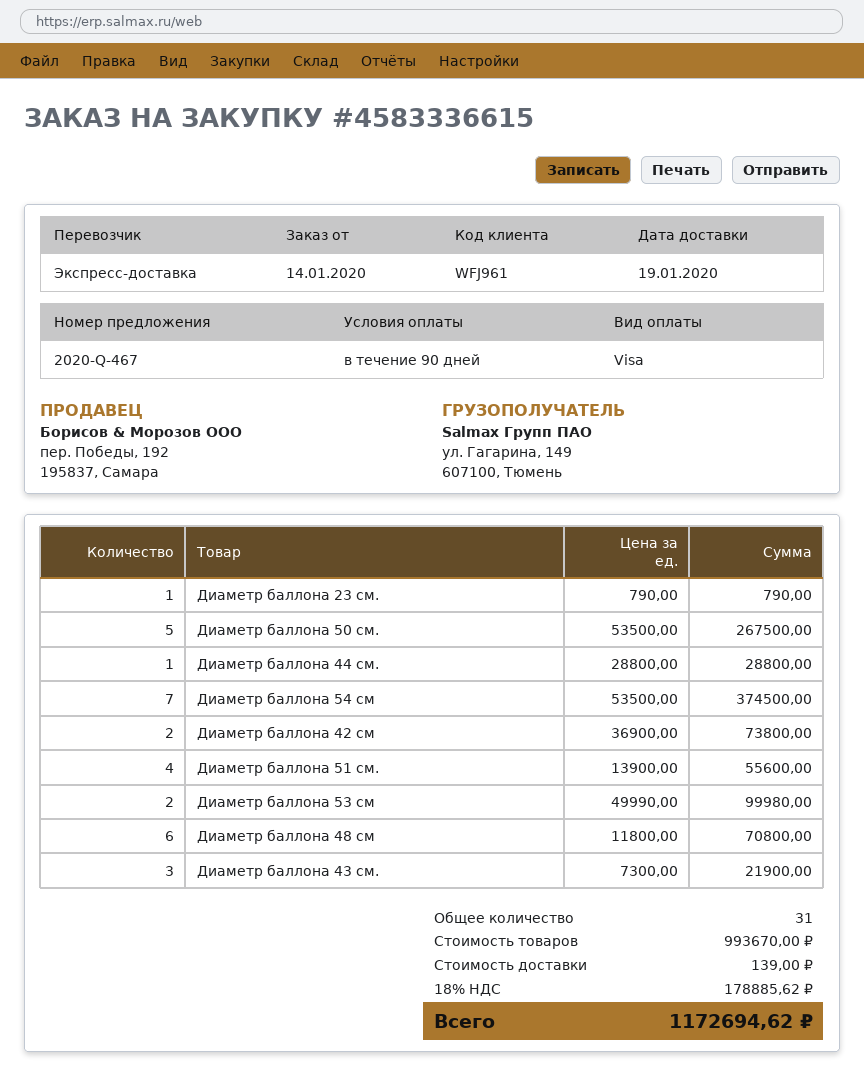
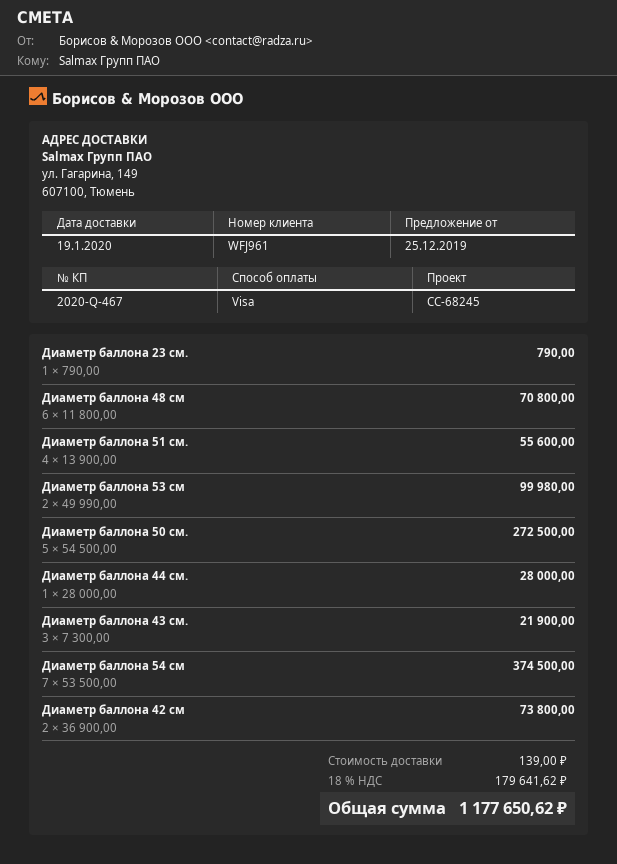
Диаметр баллона 50 см.: 5 x 53500.00 = 267500.00 -> 5 x 54500.00 = 272500.00
Диаметр баллона 44 см.: 1 x 28800.00 = 28800.00 -> 1 x 28000.00 = 28000.00
tax: 18% = 178885.62 -> 18% = 179641.62
total: 1172694.62 -> 1177650.62

